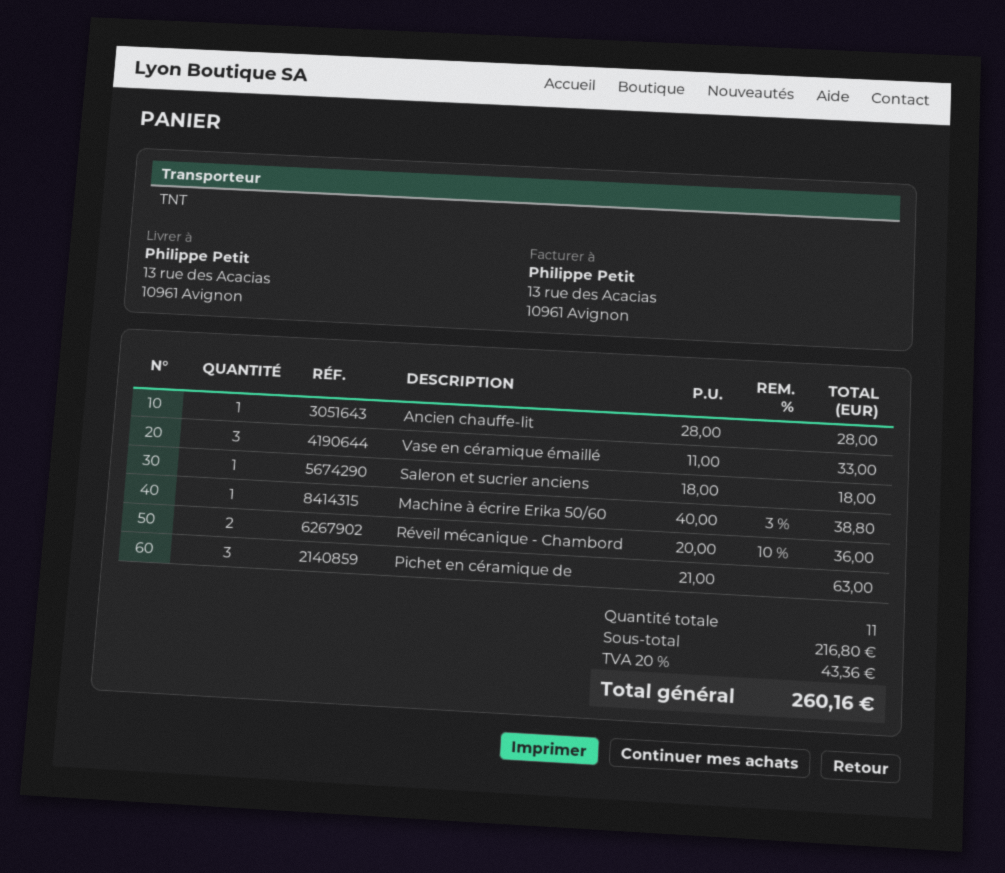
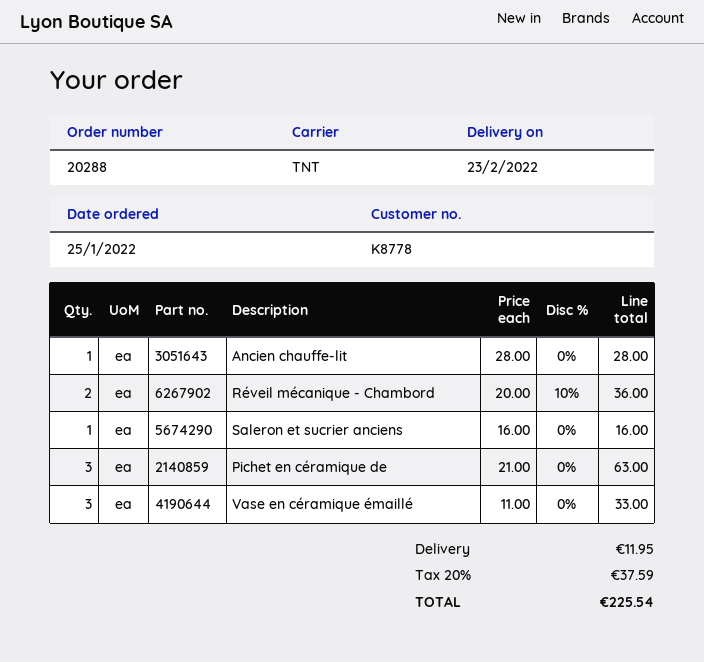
Saleron et sucrier anciens: 1 x 18.00 = 18.00 -> 1 x 16.00 = 16.00
Machine à écrire Erika 50/60: 1 x 40.00 - 3% = 38.80 -> none
shipping: none -> 11.95
tax: 20% = 43.36 -> 20% = 37.59
total: 260.16 -> 225.54

